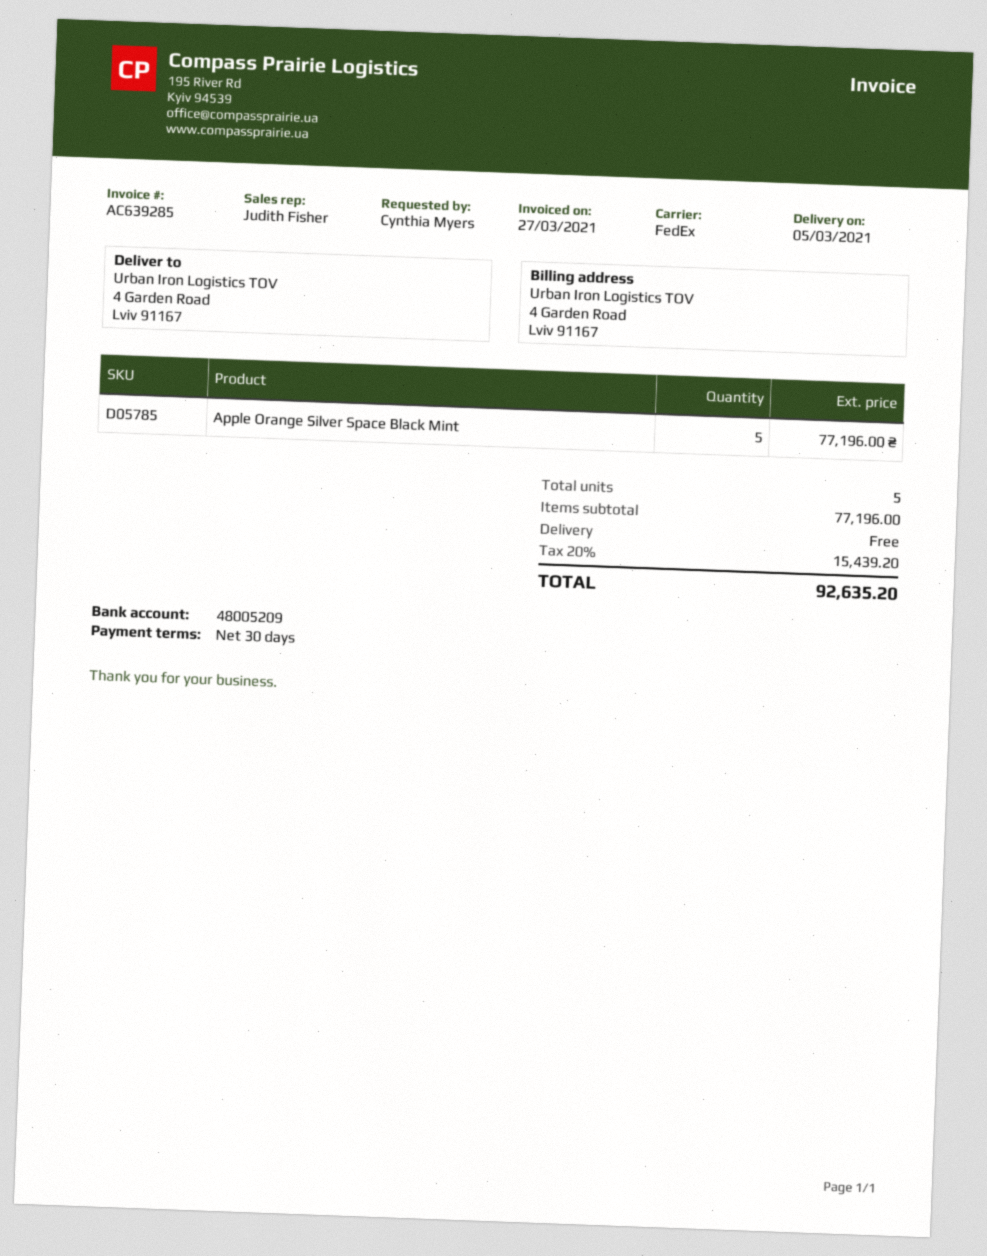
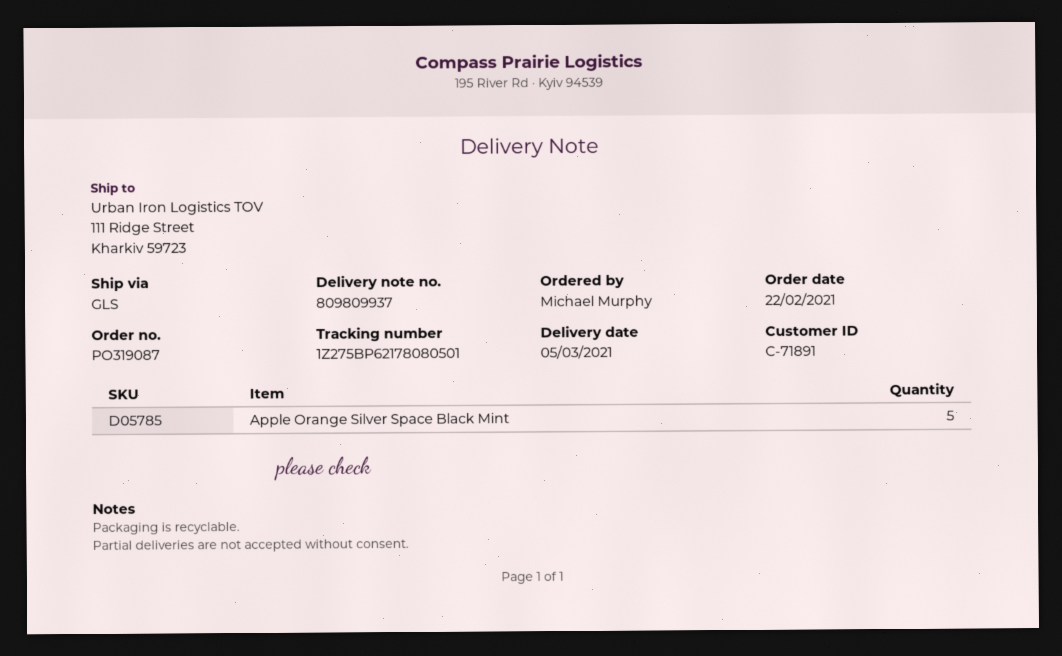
ordered by: Cynthia Myers -> Michael Murphy
shipping method: FedEx -> GLS
ship to: 4 Garden Road, Lviv 91167 -> 111 Ridge Street, Kharkiv 59723

